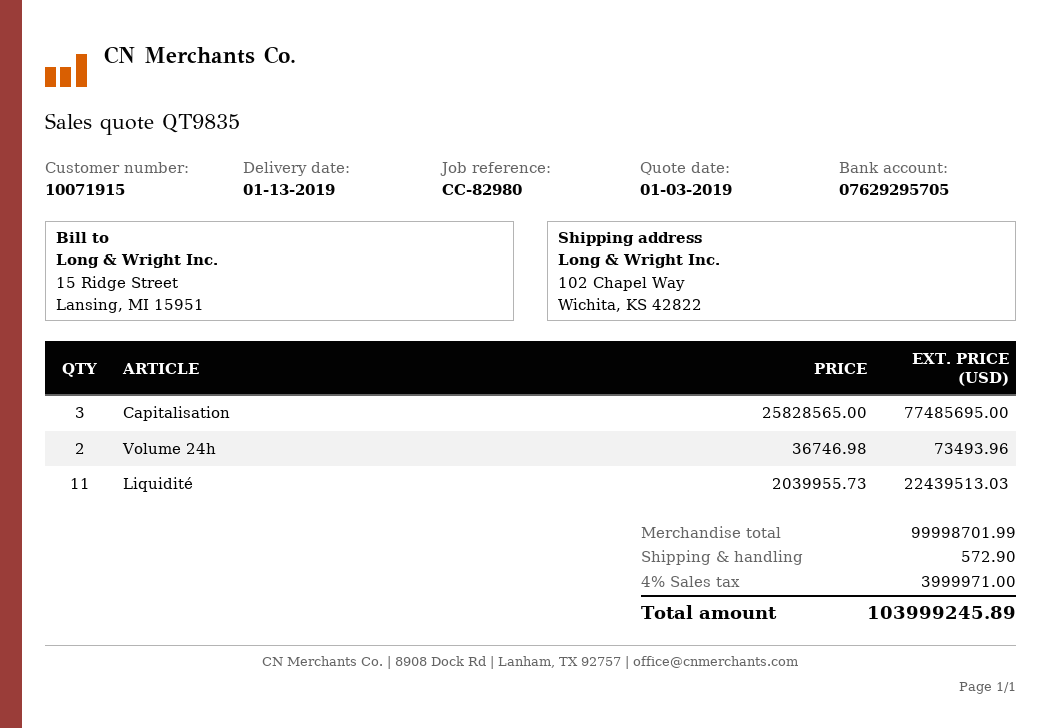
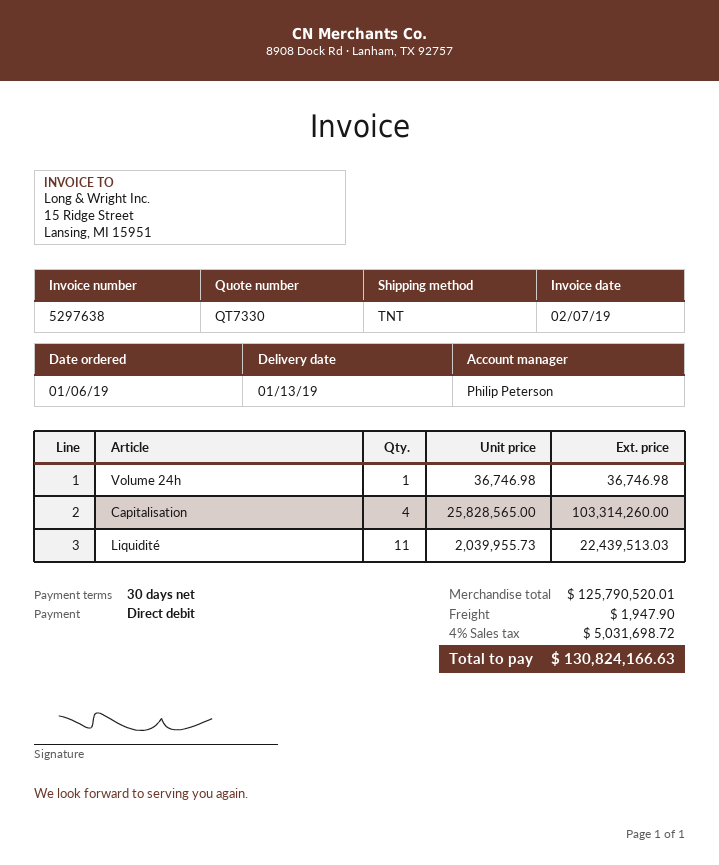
quote number: QT9835 -> QT7330
Capitalisation: 3 x 25828565.00 = 77485695.00 -> 4 x 25828565.00 = 103314260.00
Volume 24h: 2 x 36746.98 = 73493.96 -> 1 x 36746.98 = 36746.98
subtotal: 99998701.99 -> 125790520.01
shipping: 572.90 -> 1947.90
tax: 4% = 3999971.00 -> 4% = 5031698.72
total: 103999245.89 -> 130824166.63

